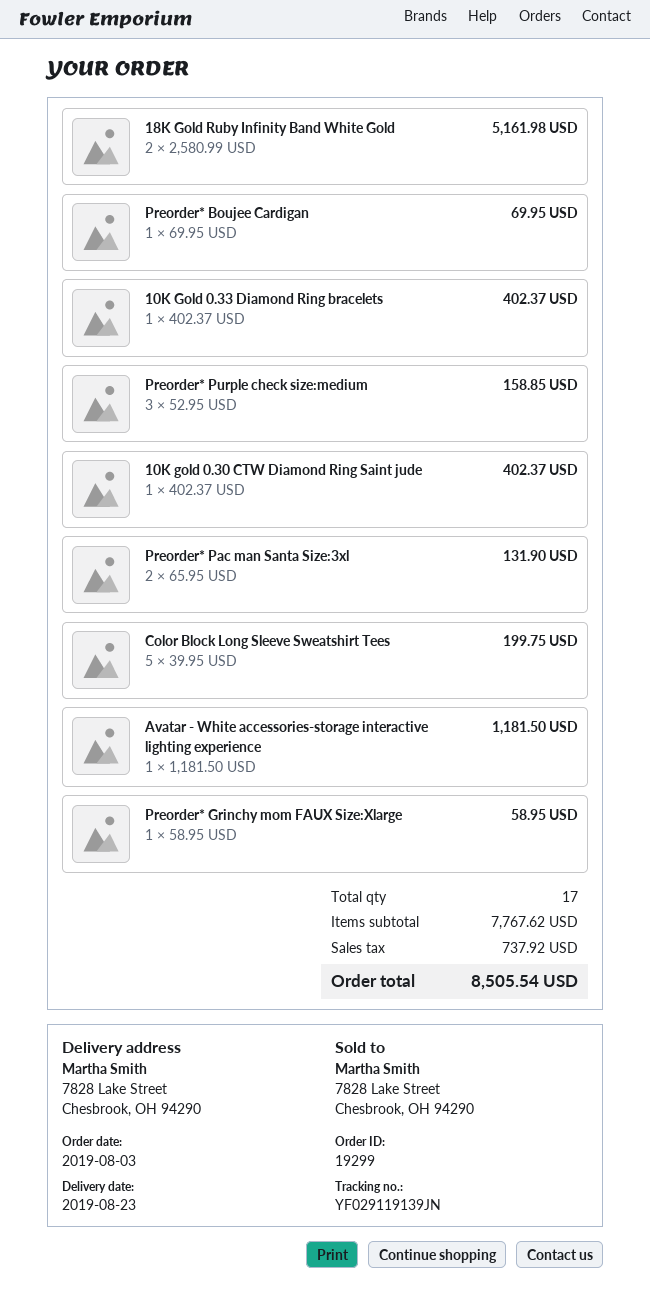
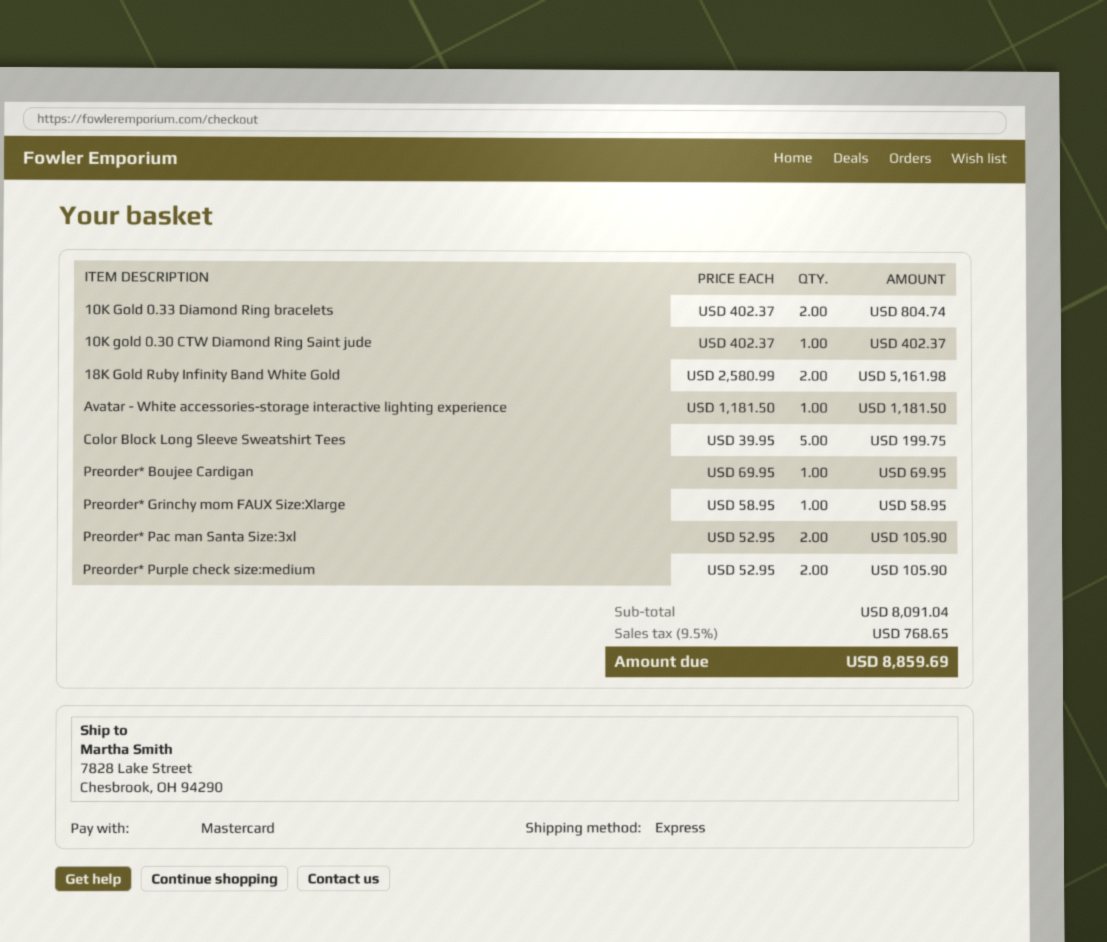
10K Gold 0.33 Diamond Ring bracelets: 1 x 402.37 = 402.37 -> 2 x 402.37 = 804.74
Preorder* Purple check size:medium: 3 x 52.95 = 158.85 -> 2 x 52.95 = 105.90
Preorder* Pac man Santa Size:3xl: 2 x 65.95 = 131.90 -> 2 x 52.95 = 105.90
subtotal: 7767.62 -> 8091.04
tax: 737.92 -> 768.65
total: 8505.54 -> 8859.69

